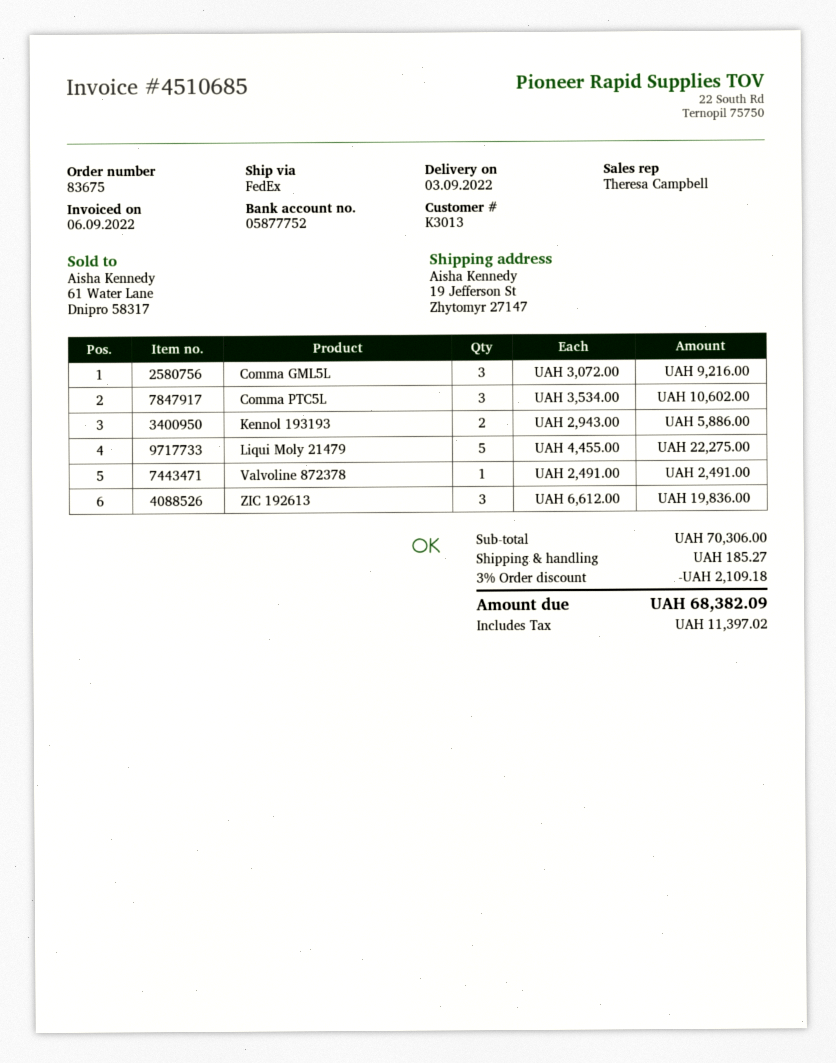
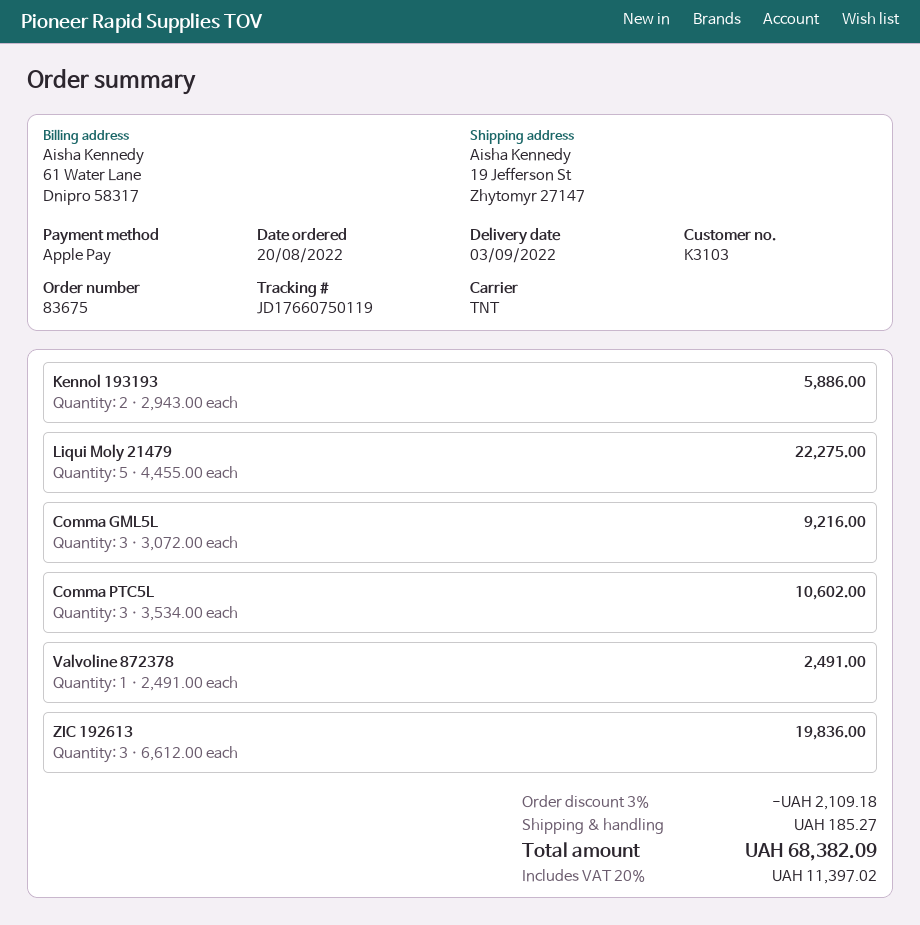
customer number: K3013 -> K3103
shipping method: FedEx -> TNT

